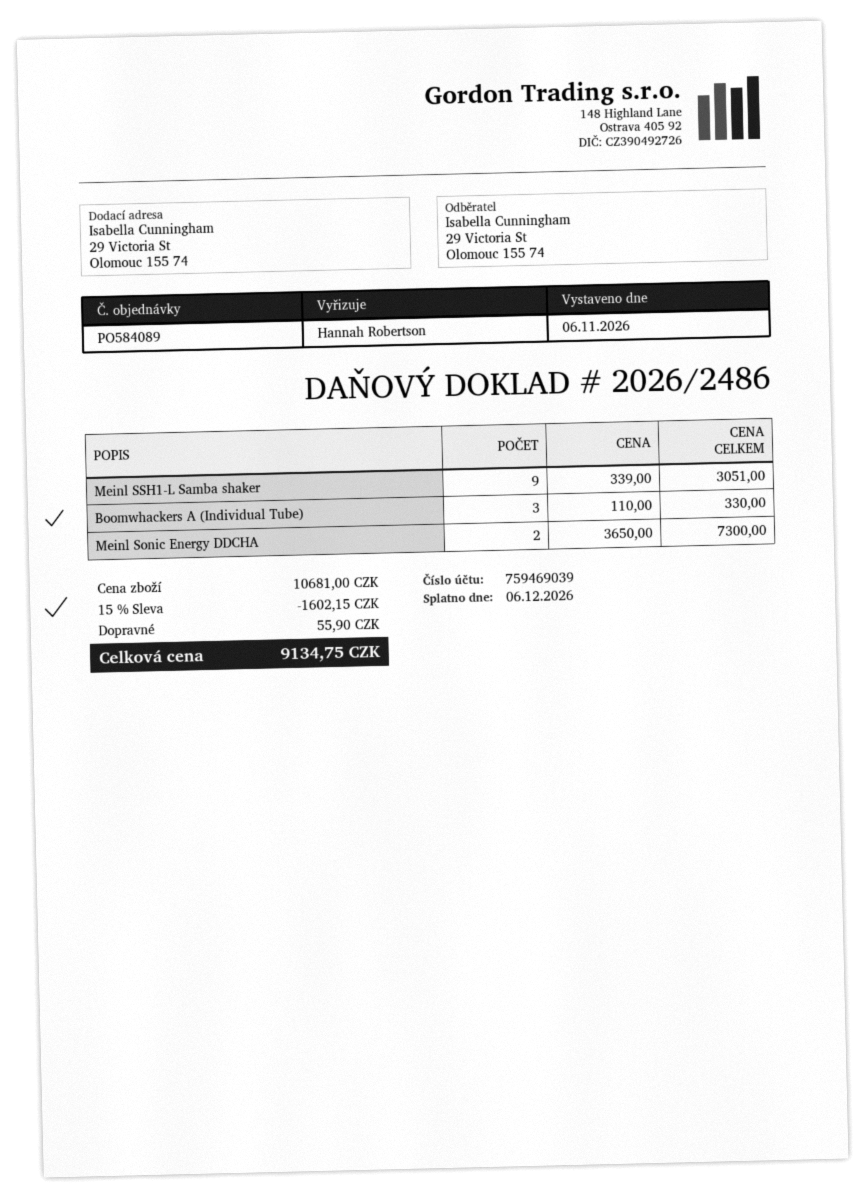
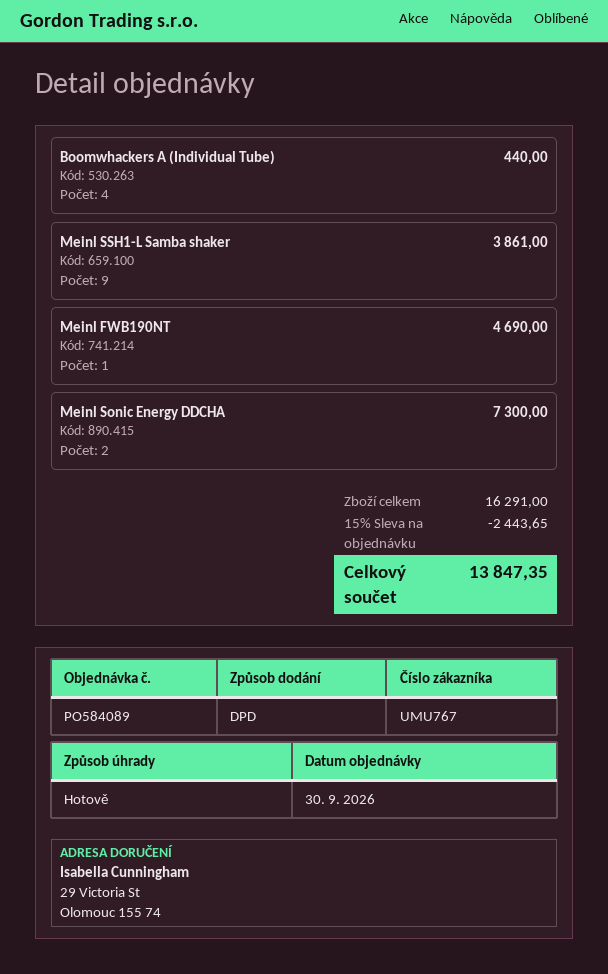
Meinl SSH1-L Samba shaker: 9 for 3051.00 -> 9 for 3861.00
Boomwhackers A (Individual Tube): 3 for 330.00 -> 4 for 440.00
Meinl FWB190NT: none -> 1 for 4690.00
subtotal: 10681.00 -> 16291.00
discount: 15% = 1602.15 -> 15% = 2443.65
shipping: 55.90 -> none
total: 9134.75 -> 13847.35

